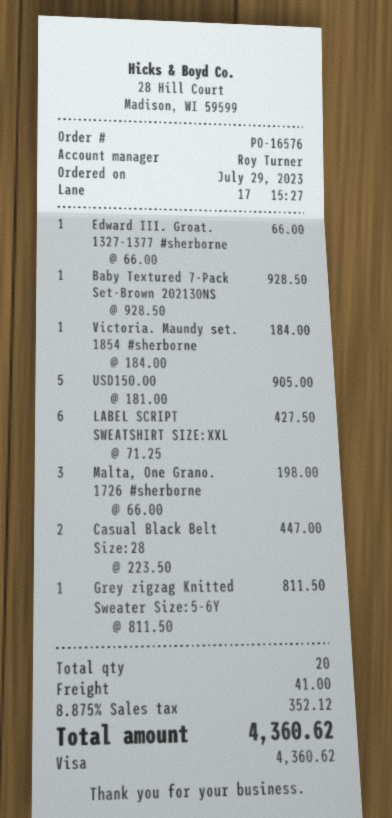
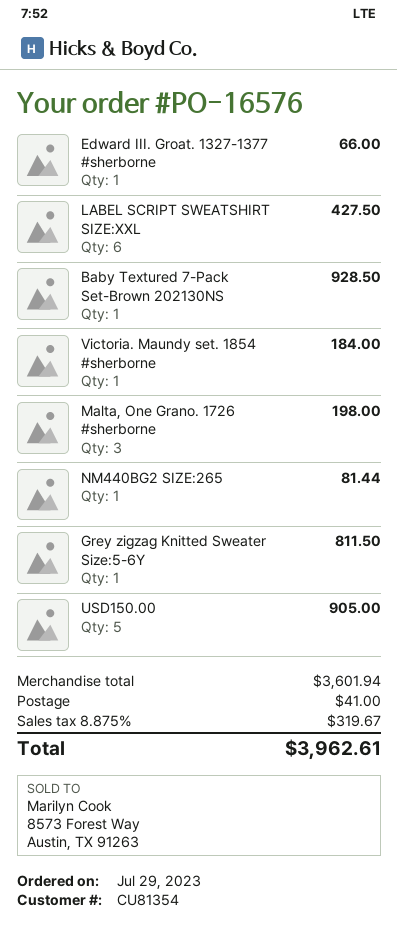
Casual Black Belt Size:28: 2 for 447.00 -> none
NM440BG2 SIZE:265: none -> 1 for 81.44
tax: 8.875% = 352.12 -> 8.875% = 319.67
total: 4360.62 -> 3962.61

